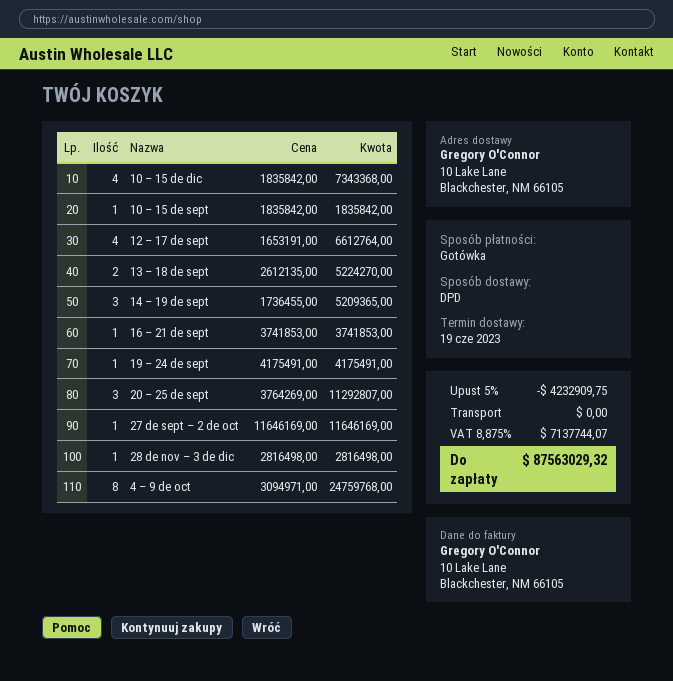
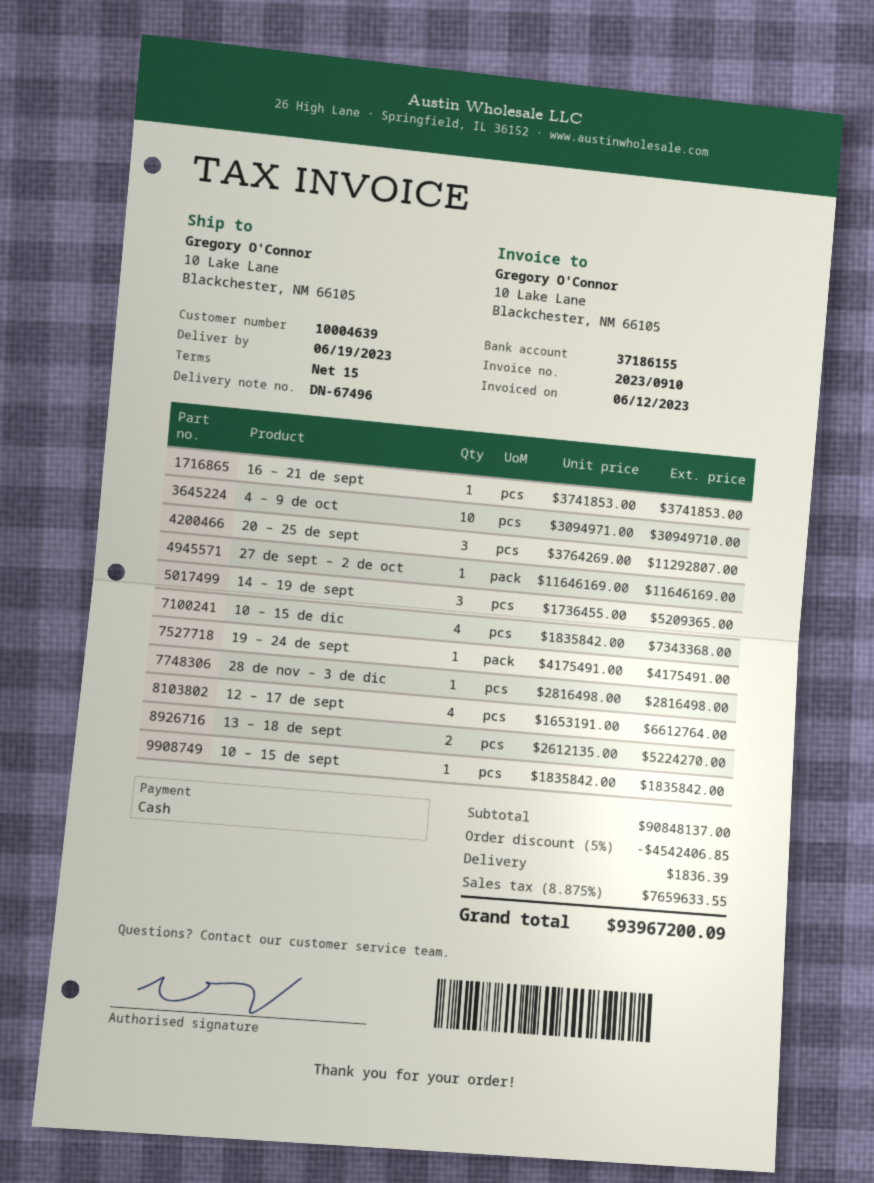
4 – 9 de oct: 8 x 3094971.00 = 24759768.00 -> 10 x 3094971.00 = 30949710.00
discount: 5% = 4232909.75 -> 5% = 4542406.85
shipping: 0.00 -> 1836.39
tax: 8.875% = 7137744.07 -> 8.875% = 7659633.55
total: 87563029.32 -> 93967200.09

